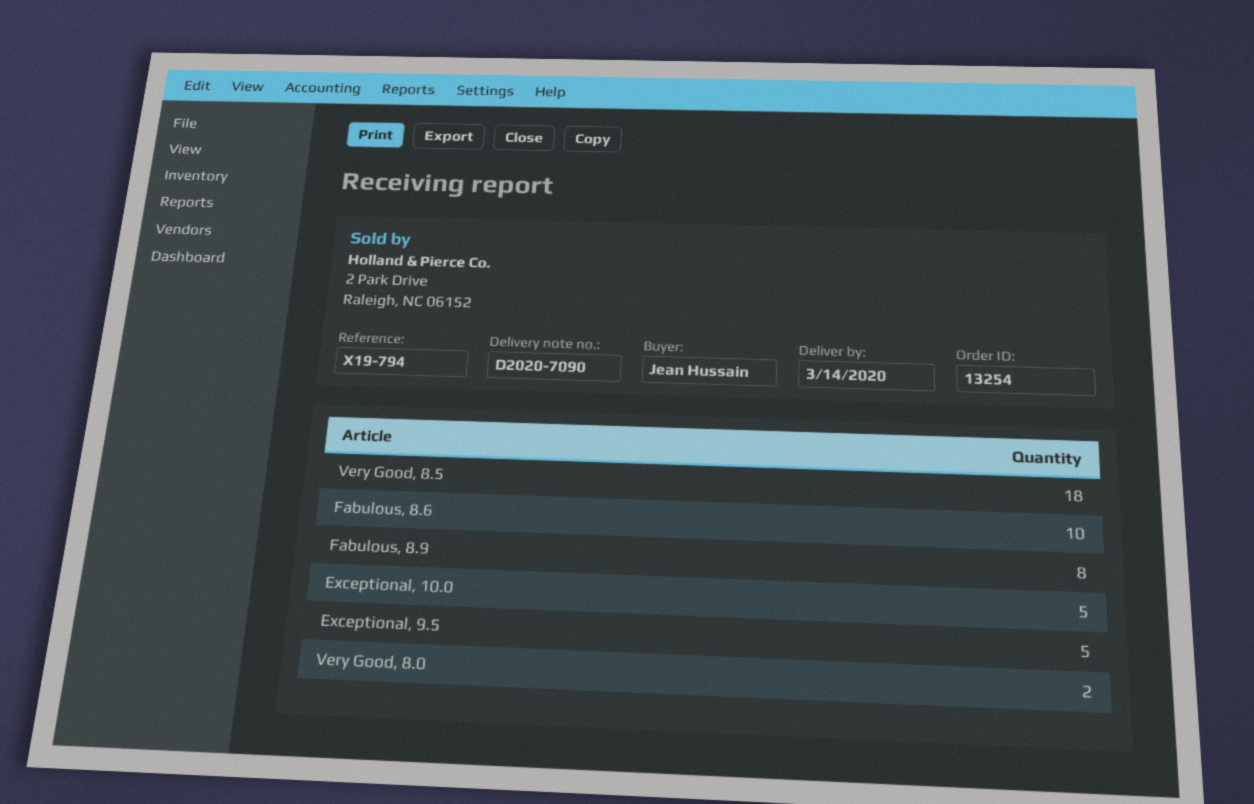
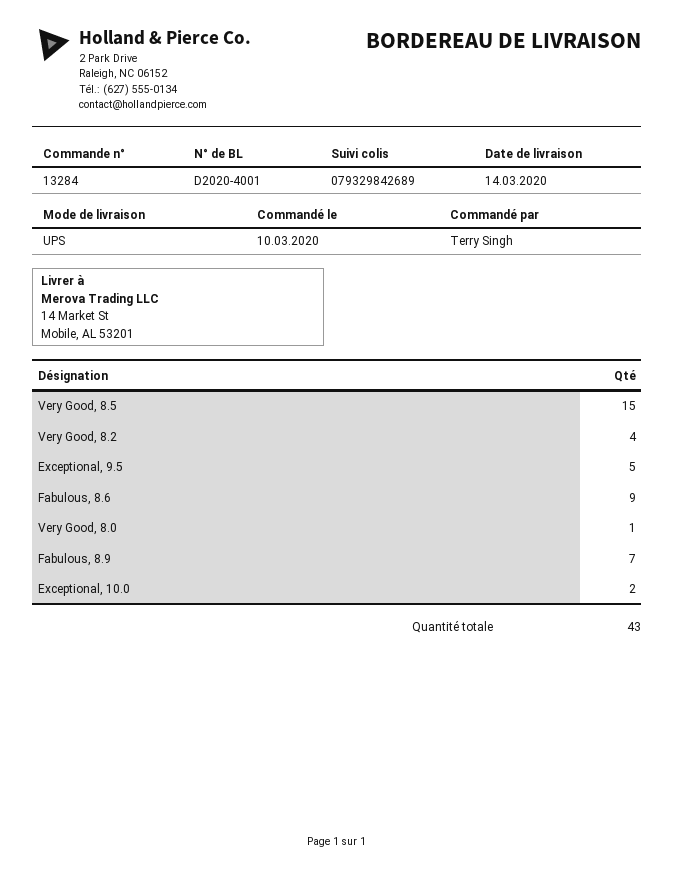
order number: 13254 -> 13284
delivery note number: D2020-7090 -> D2020-4001
ordered by: Jean Hussain -> Terry Singh
Very Good, 8.5: 18 -> 15
Fabulous, 8.6: 10 -> 9
Fabulous, 8.9: 8 -> 7
Exceptional, 10.0: 5 -> 2
Very Good, 8.0: 2 -> 1
Very Good, 8.2: none -> 4

